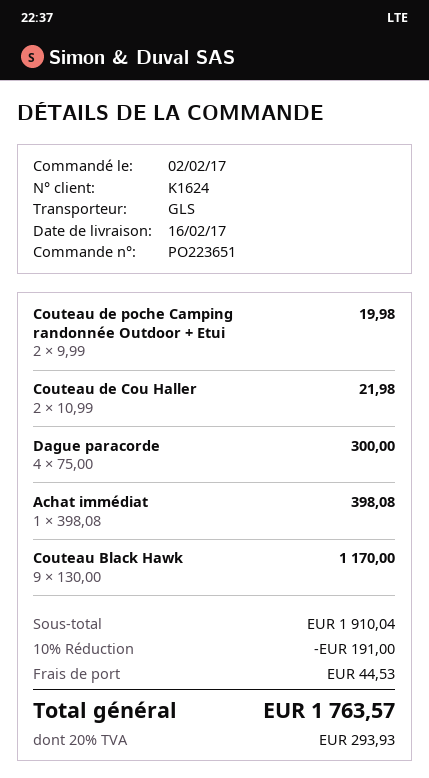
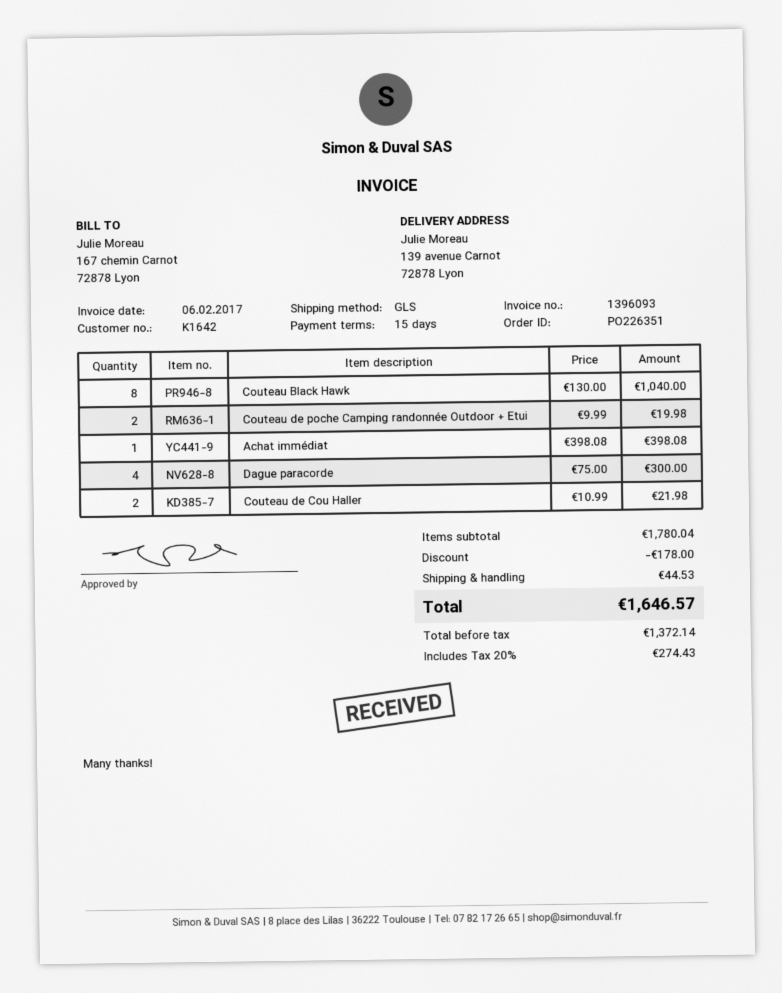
order number: PO223651 -> PO226351
customer number: K1624 -> K1642
Couteau Black Hawk: 9 x 130.00 = 1170.00 -> 8 x 130.00 = 1040.00
subtotal: 1910.04 -> 1780.04
discount: 191.00 -> 178.00
tax: 20% = 293.93 -> 20% = 274.43
total: 1763.57 -> 1646.57

